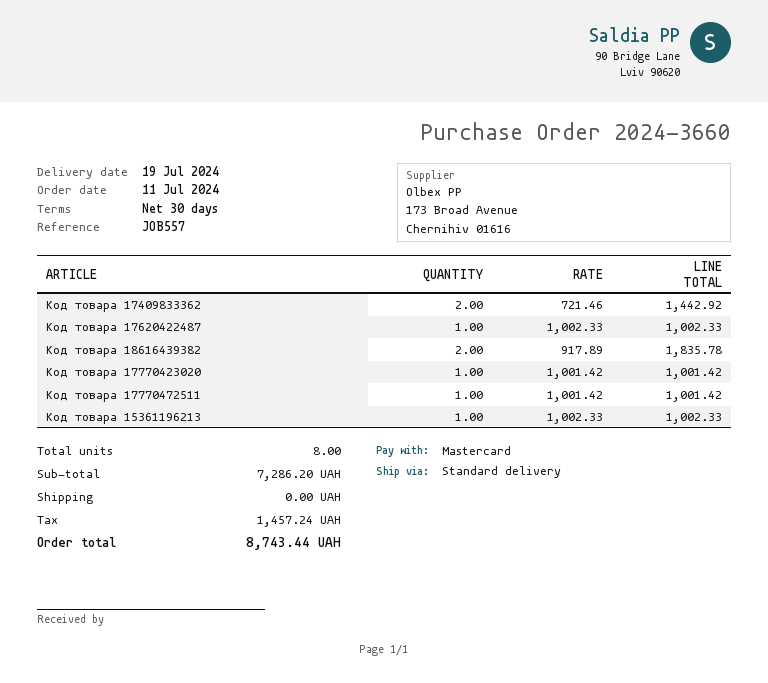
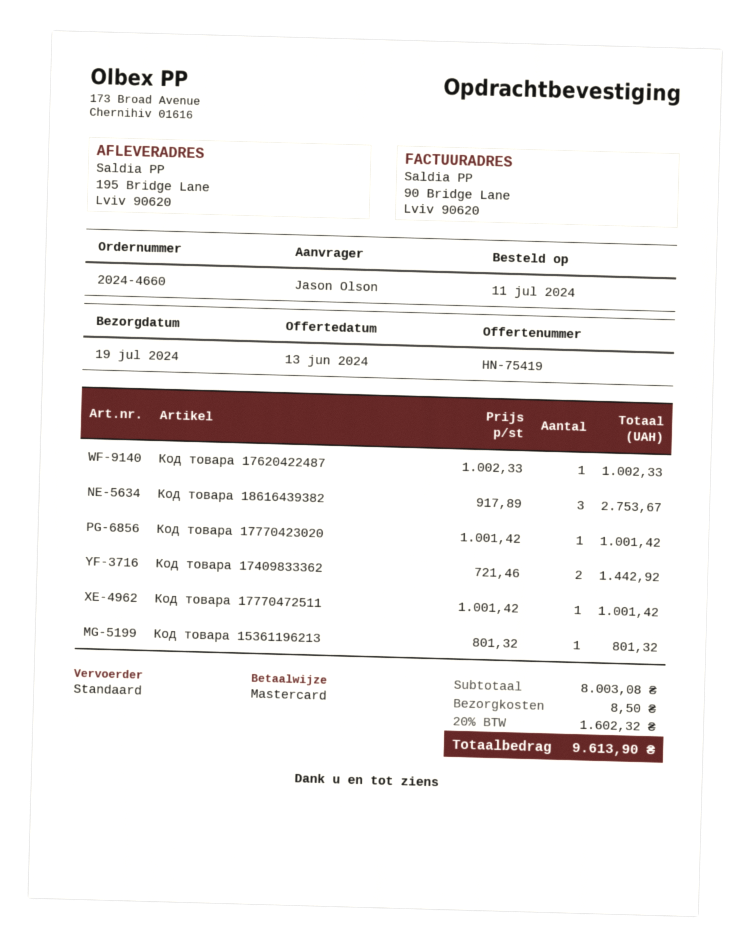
order number: 2024-3660 -> 2024-4660
Код товара 18616439382: 2 x 917.89 = 1835.78 -> 3 x 917.89 = 2753.67
Код товара 15361196213: 1 x 1002.33 = 1002.33 -> 1 x 801.32 = 801.32
subtotal: 7286.20 -> 8003.08
shipping: 0.00 -> 8.50
tax: 1457.24 -> 1602.32
total: 8743.44 -> 9613.90

